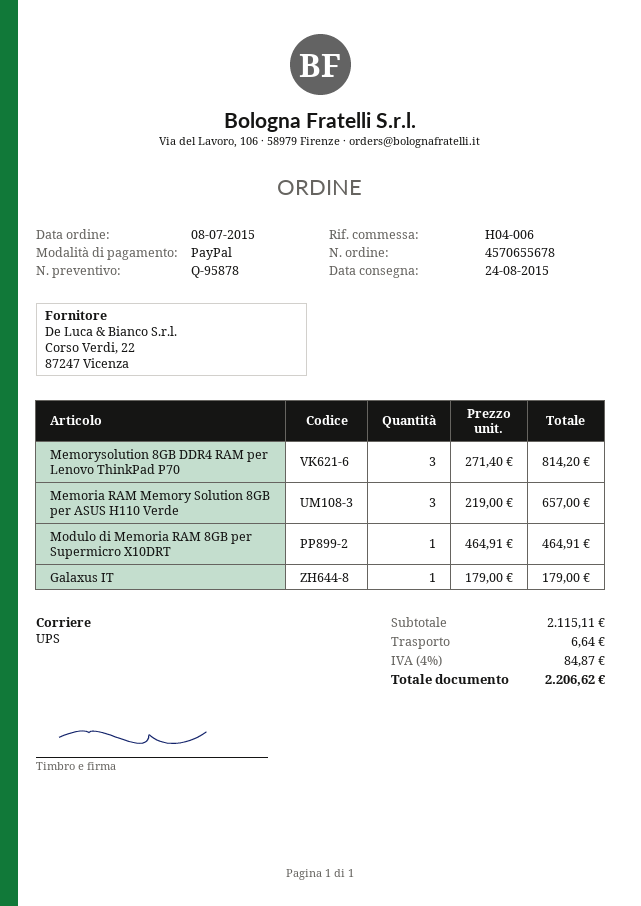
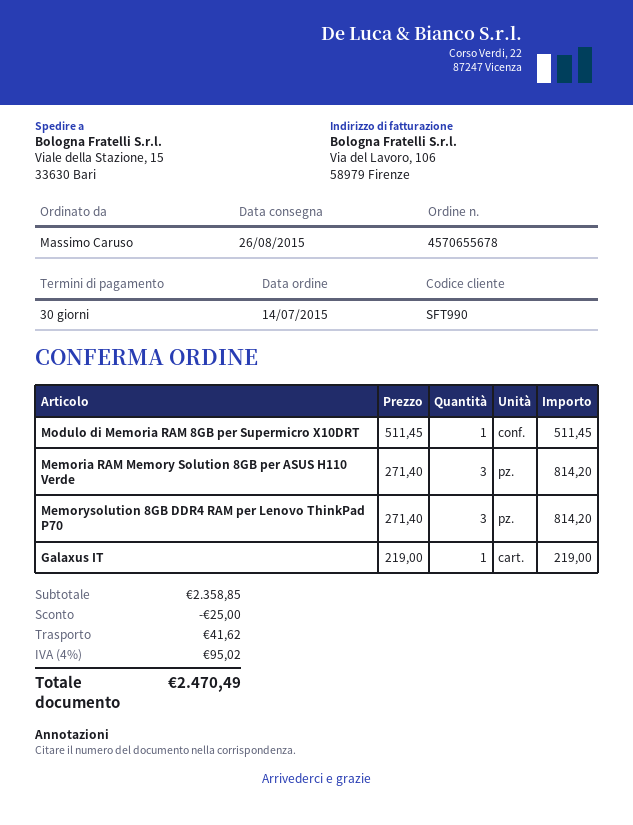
order date: 2015-07-08 -> 2015-07-14
delivery date: 2015-08-24 -> 2015-08-26
Memoria RAM Memory Solution 8GB per ASUS H110 Verde: 3 x 219.00 = 657.00 -> 3 x 271.40 = 814.20
Modulo di Memoria RAM 8GB per Supermicro X10DRT: 1 x 464.91 = 464.91 -> 1 x 511.45 = 511.45
Galaxus IT: 1 x 179.00 = 179.00 -> 1 x 219.00 = 219.00
subtotal: 2115.11 -> 2358.85
discount: none -> 25.00
shipping: 6.64 -> 41.62
tax: 4% = 84.87 -> 4% = 95.02
total: 2206.62 -> 2470.49

